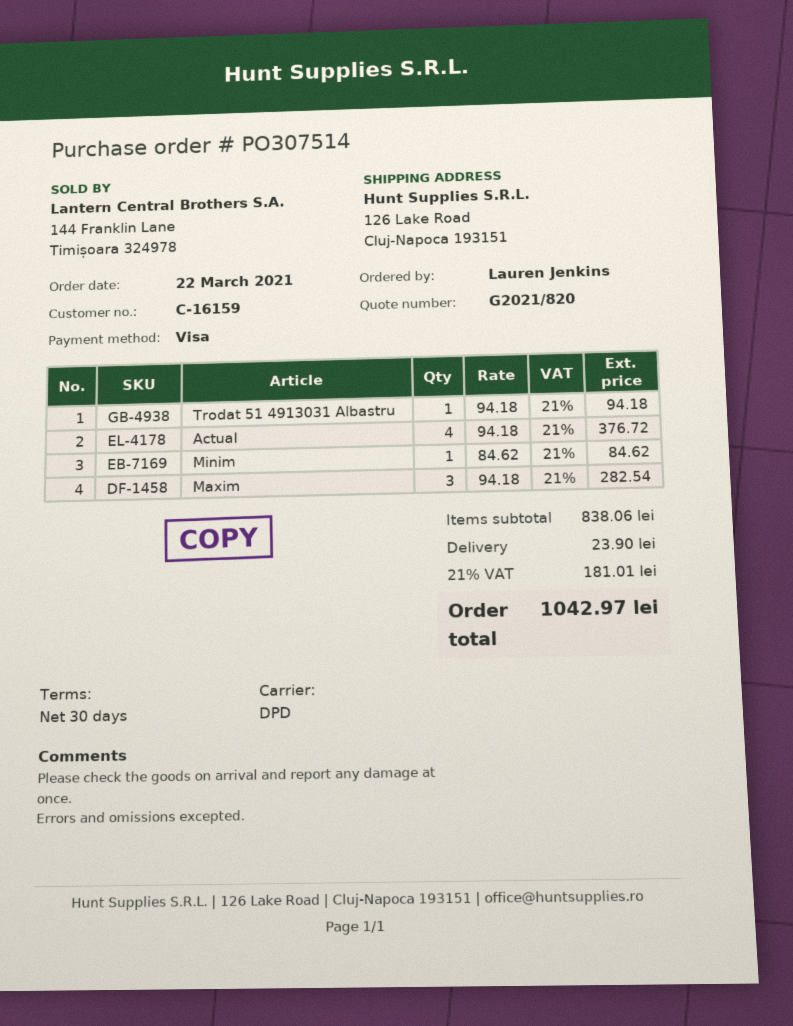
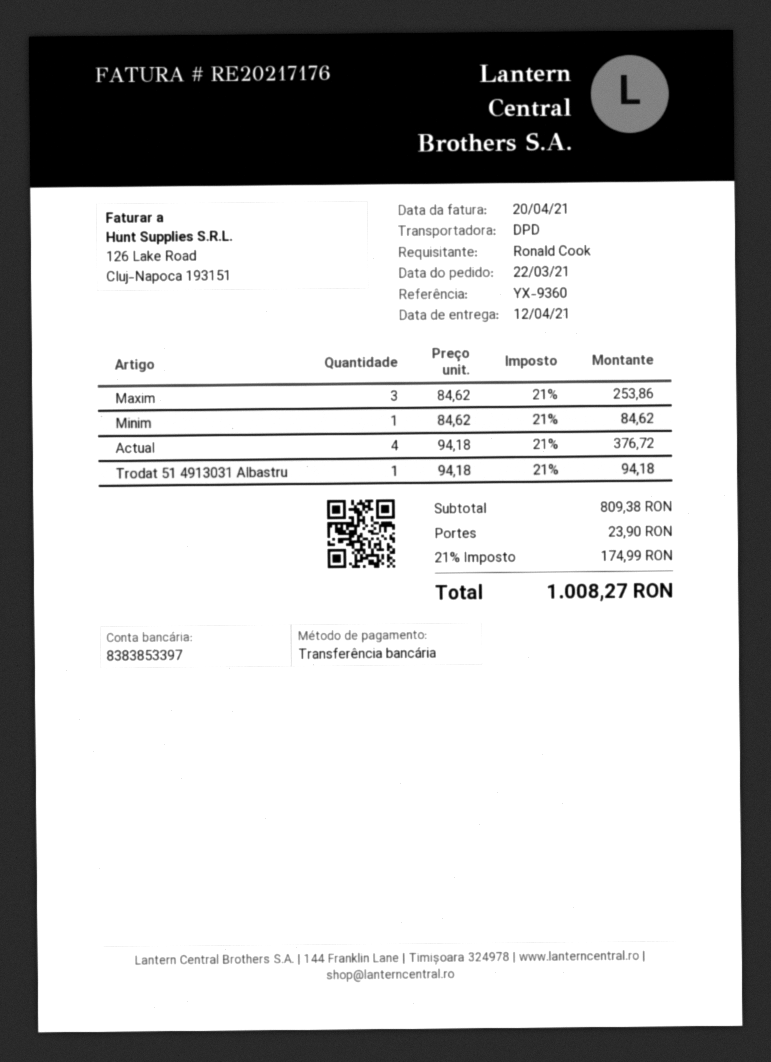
ordered by: Lauren Jenkins -> Ronald Cook
payment method: Visa -> bank transfer
Maxim: 3 x 94.18 = 282.54 -> 3 x 84.62 = 253.86
subtotal: 838.06 -> 809.38
tax: 21% = 181.01 -> 21% = 174.99
total: 1042.97 -> 1008.27

